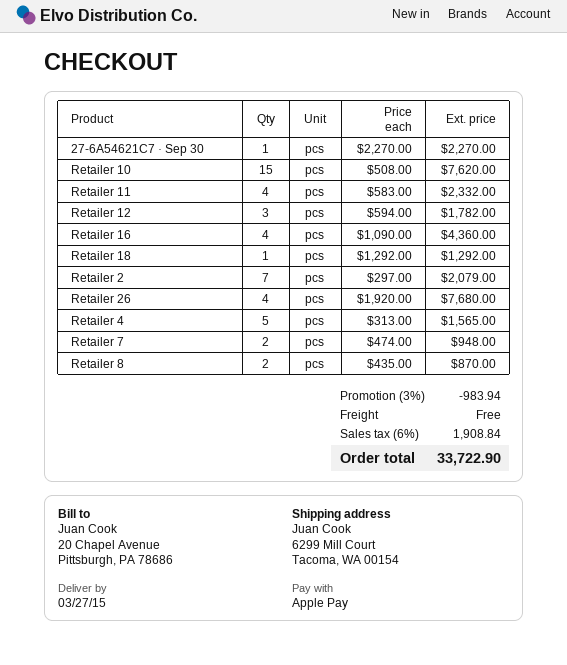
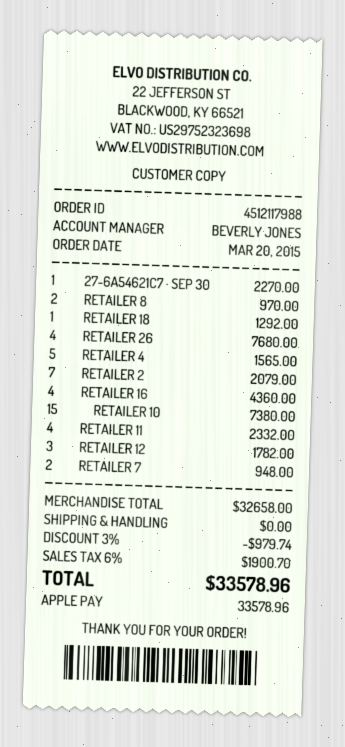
Retailer 10: 15 for 7620.00 -> 15 for 7380.00
Retailer 8: 2 for 870.00 -> 2 for 970.00
discount: 3% = 983.94 -> 3% = 979.74
tax: 6% = 1908.84 -> 6% = 1900.70
total: 33722.90 -> 33578.96

